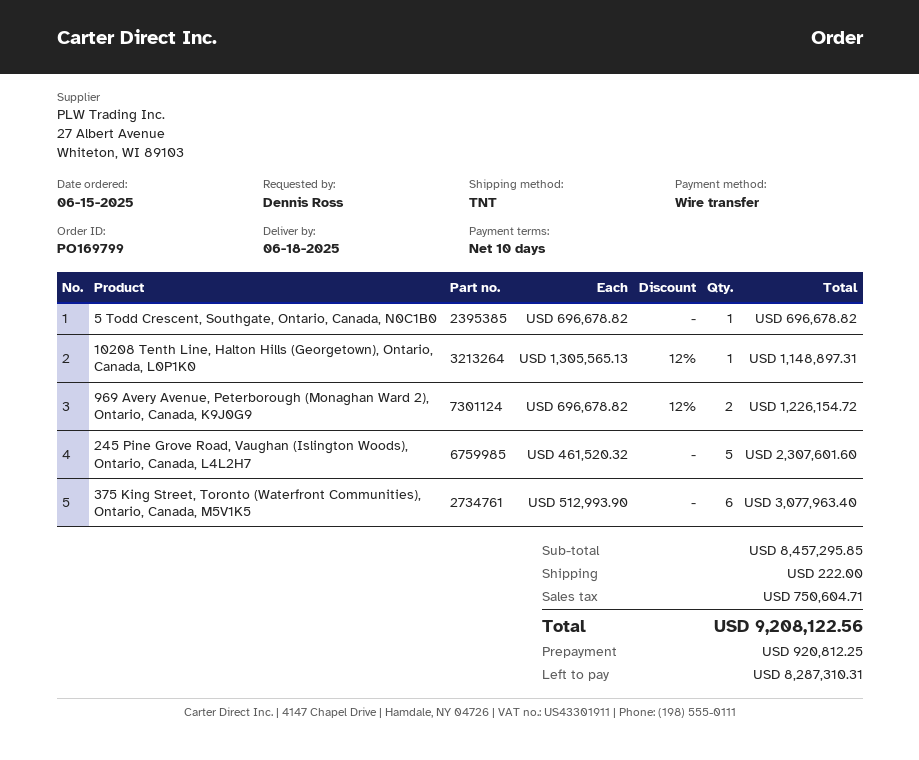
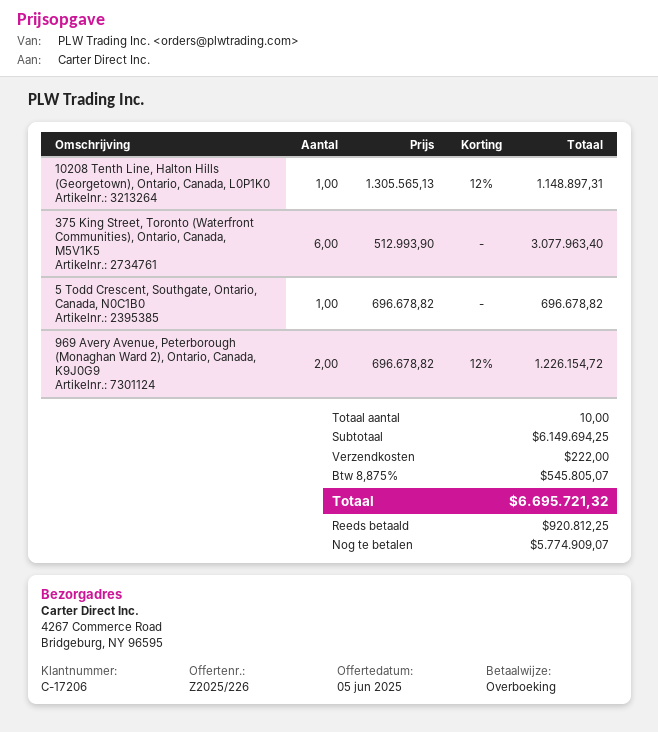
245 Pine Grove Road, Vaughan (Islington Woods), Ontario, Canada, L4L2H7: 5 x 461520.32 = 2307601.60 -> none
subtotal: 8457295.85 -> 6149694.25
tax: 750604.71 -> 545805.07
total: 9208122.56 -> 6695721.32
balance: 8287310.31 -> 5774909.07

